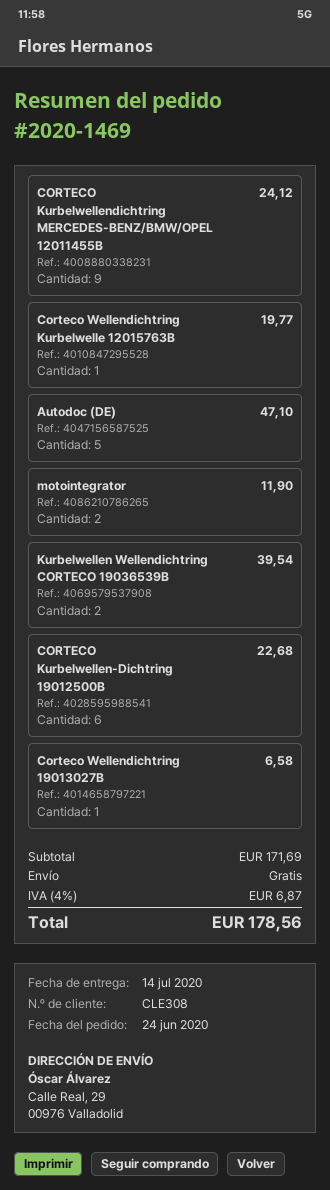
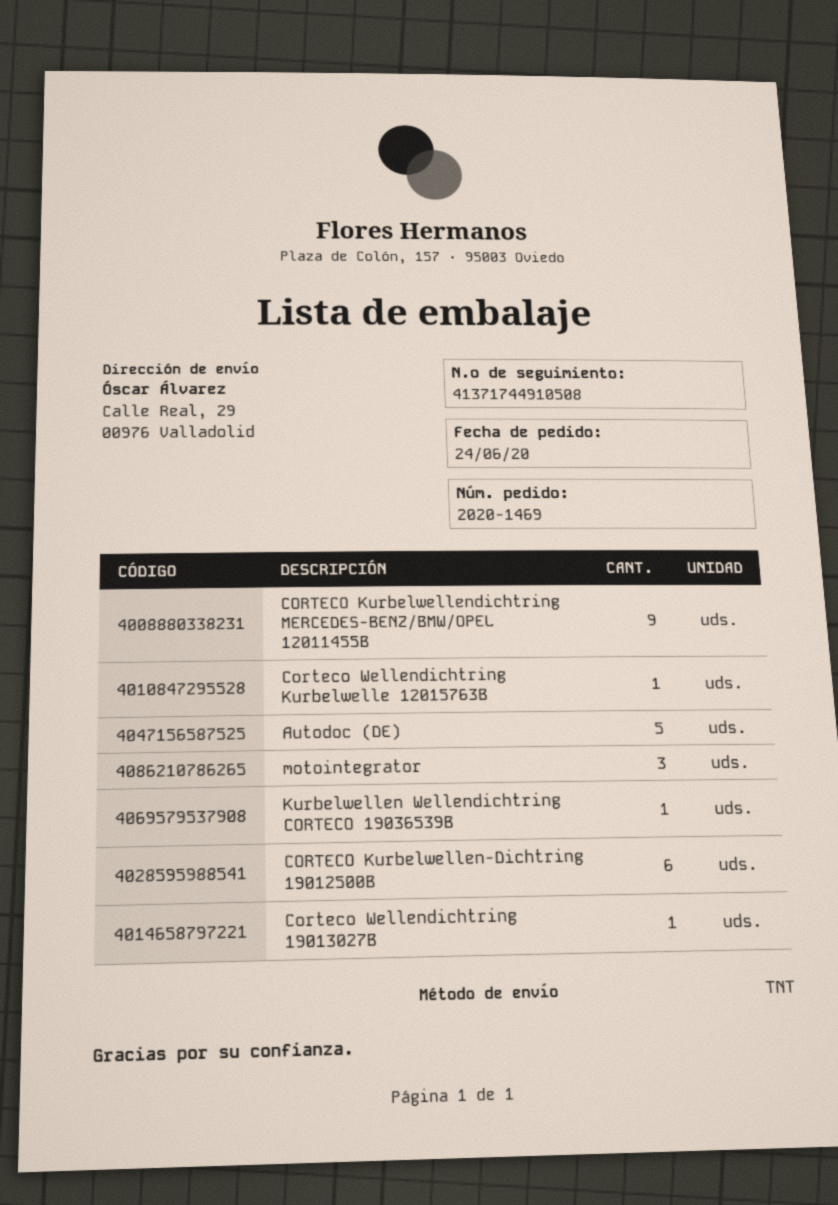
motointegrator: 2 -> 3
Kurbelwellen Wellendichtring CORTECO 19036539B: 2 -> 1

